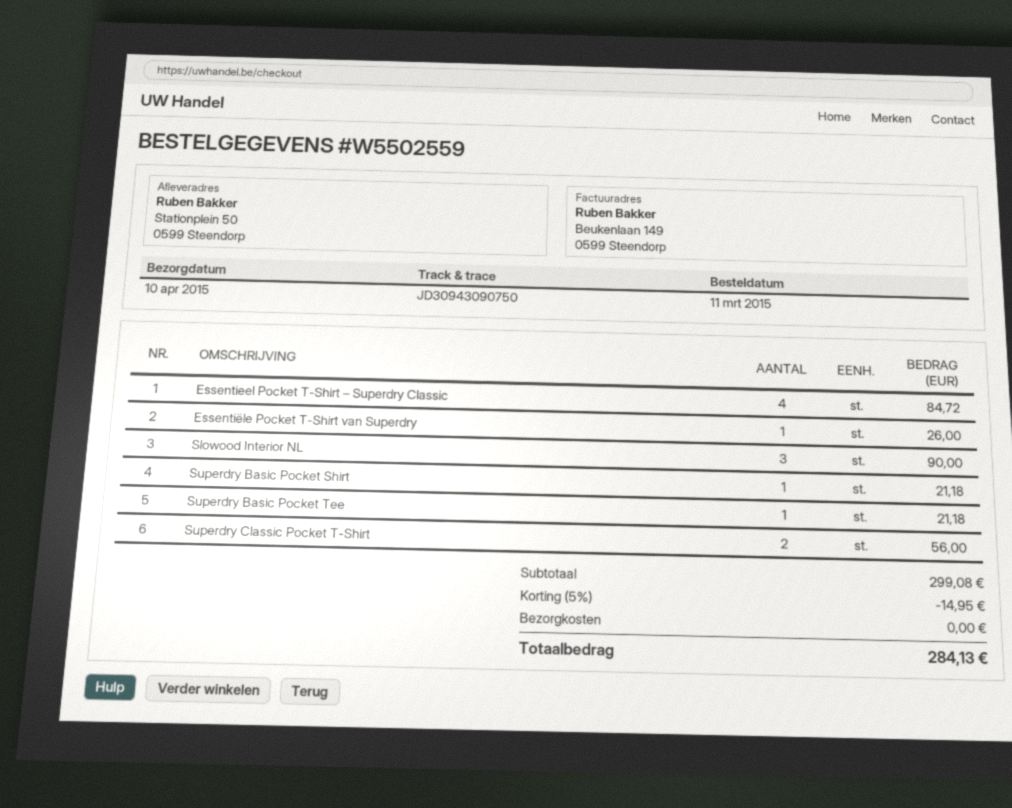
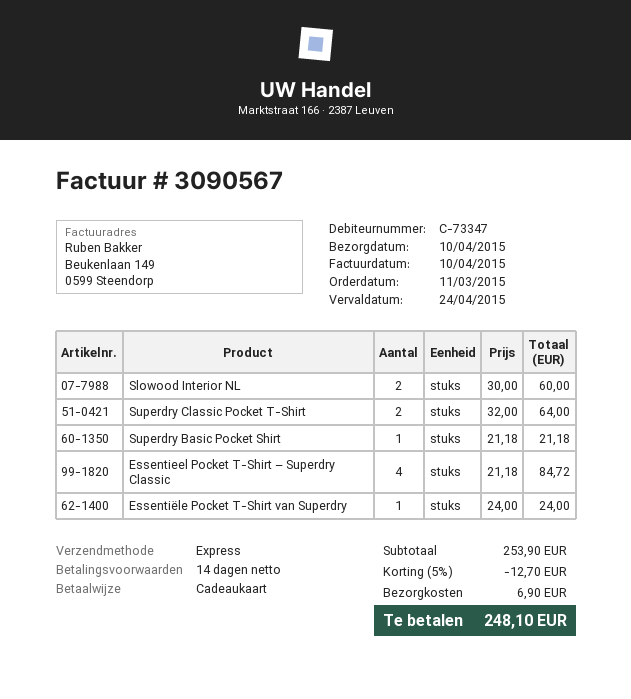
Essentiële Pocket T-Shirt van Superdry: 1 for 26.00 -> 1 for 24.00
Slowood Interior NL: 3 for 90.00 -> 2 for 60.00
Superdry Basic Pocket Tee: 1 for 21.18 -> none
Superdry Classic Pocket T-Shirt: 2 for 56.00 -> 2 for 64.00
subtotal: 299.08 -> 253.90
discount: 5% = 14.95 -> 5% = 12.70
shipping: 0.00 -> 6.90
total: 284.13 -> 248.10

